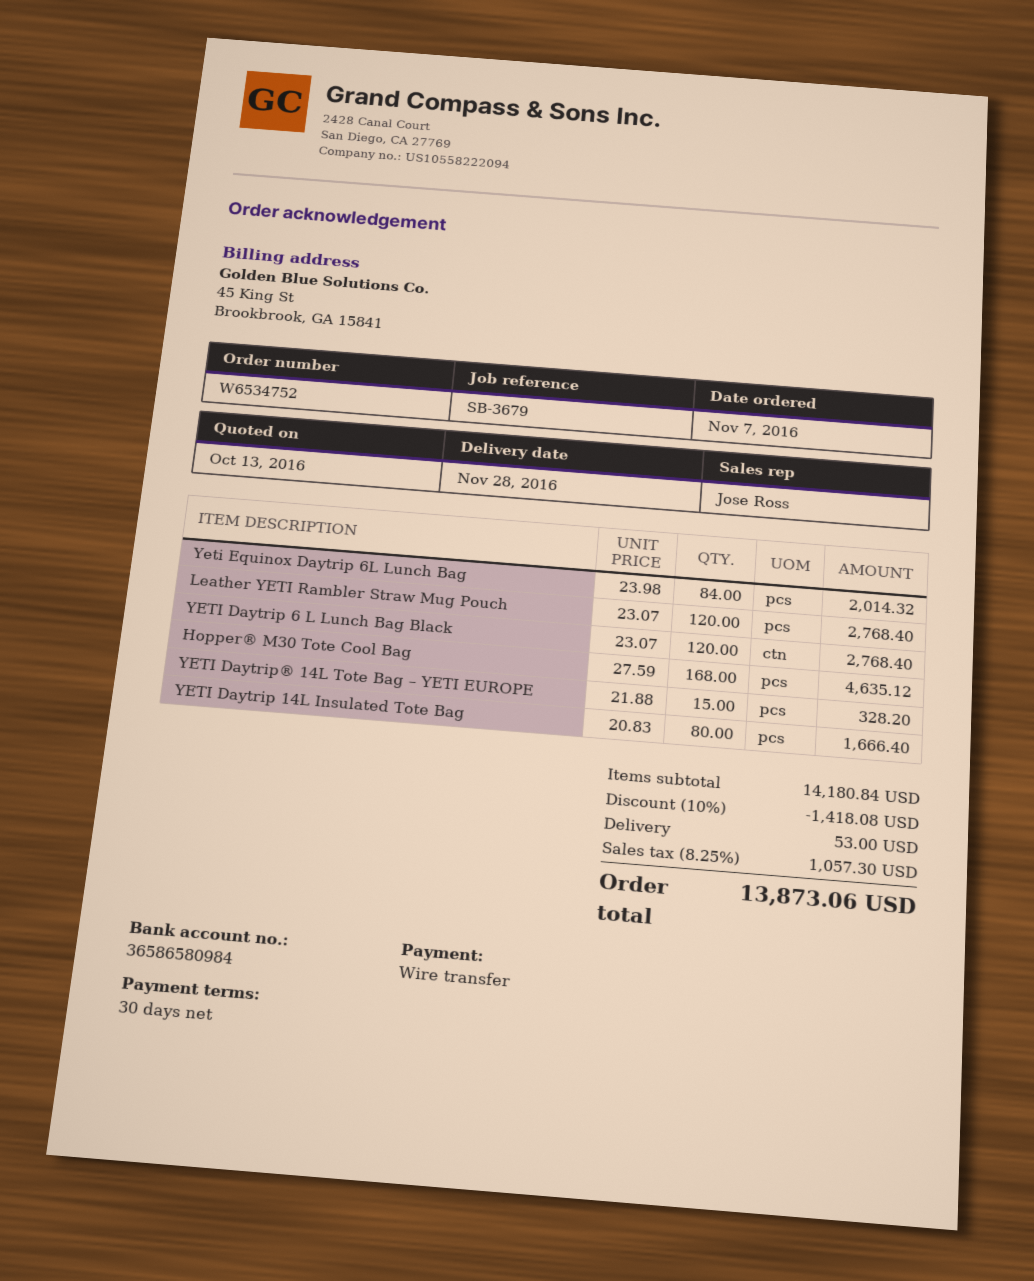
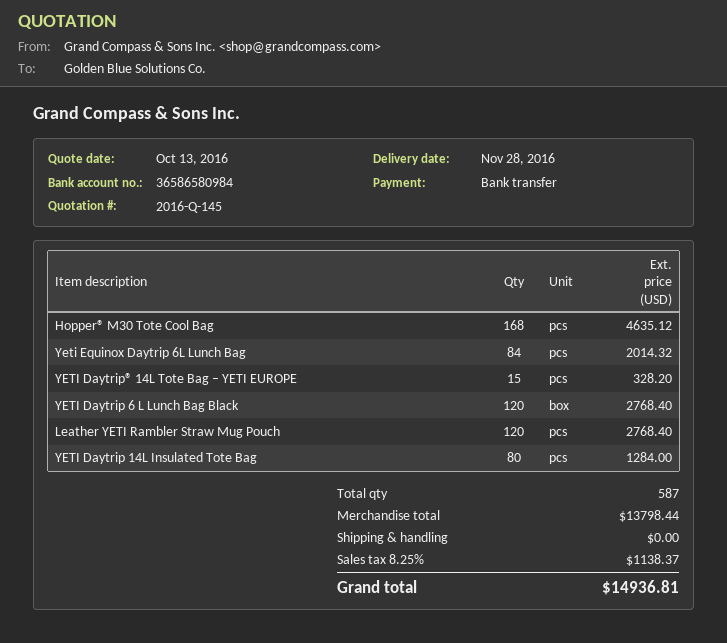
YETI Daytrip 14L Insulated Tote Bag: 80 for 1666.40 -> 80 for 1284.00
subtotal: 14180.84 -> 13798.44
discount: 10% = 1418.08 -> none
shipping: 53.00 -> 0.00
tax: 8.25% = 1057.30 -> 8.25% = 1138.37
total: 13873.06 -> 14936.81

